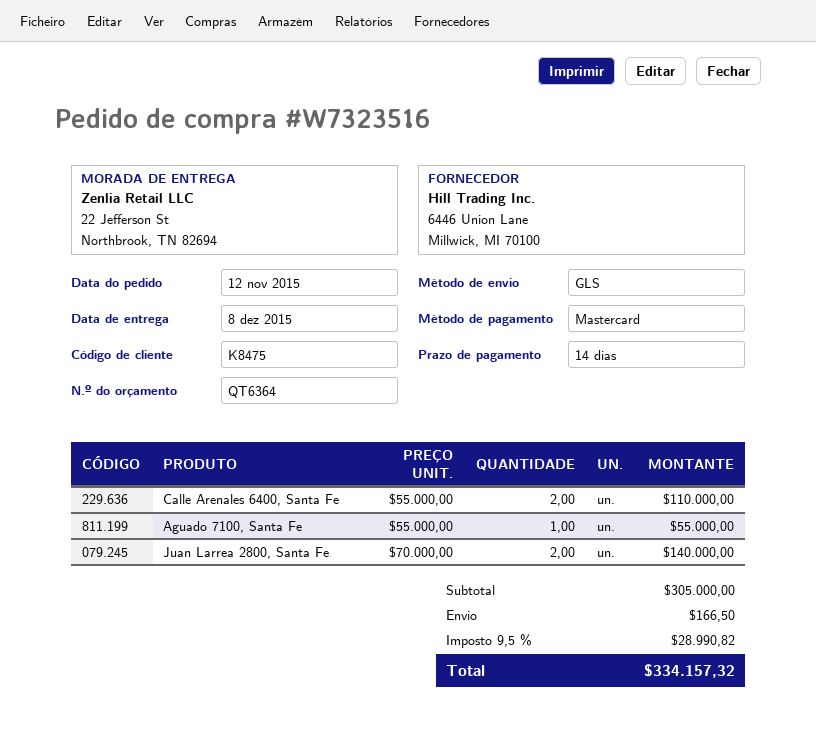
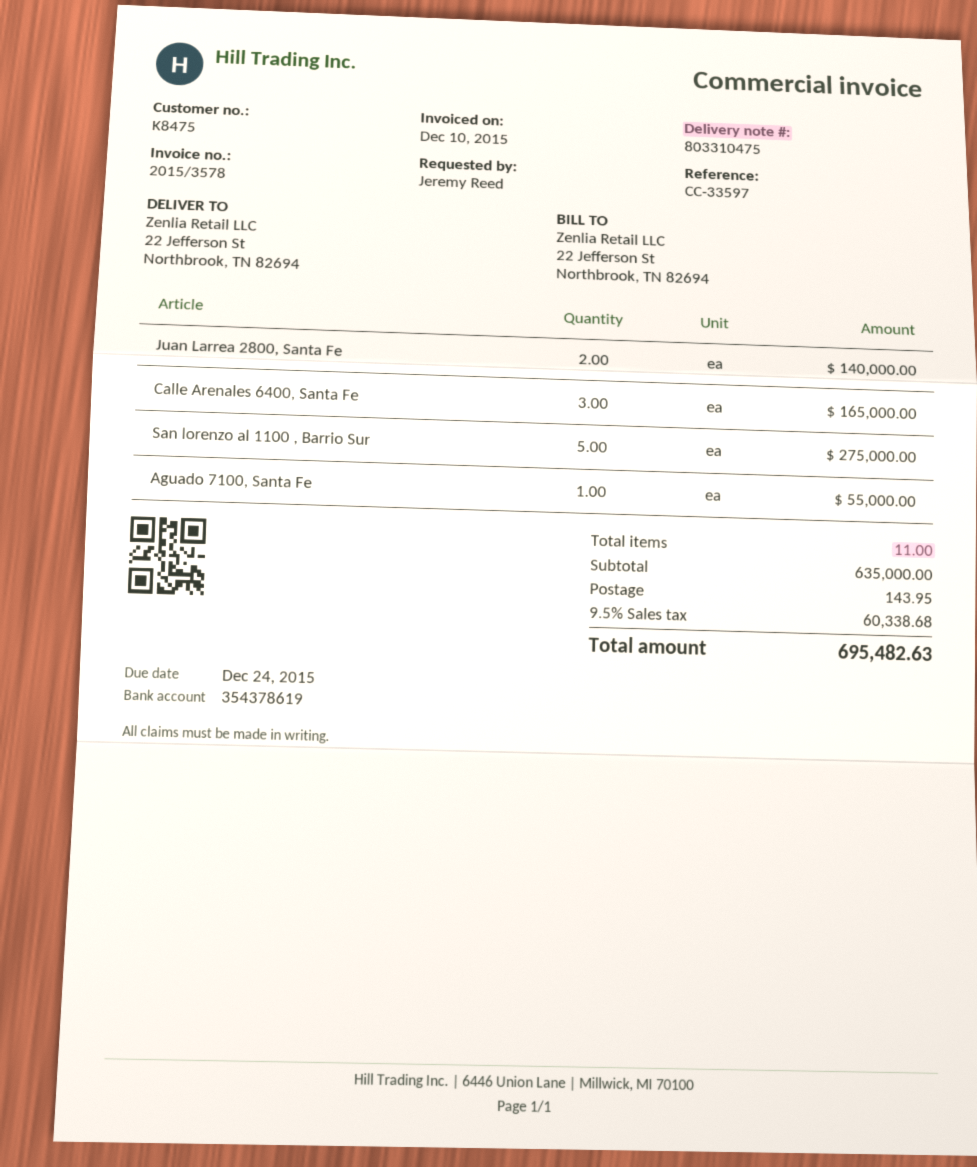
Calle Arenales 6400, Santa Fe: 2 for 110000.00 -> 3 for 165000.00
San lorenzo al 1100 , Barrio Sur: none -> 5 for 275000.00
subtotal: 305000.00 -> 635000.00
shipping: 166.50 -> 143.95
tax: 9.5% = 28990.82 -> 9.5% = 60338.68
total: 334157.32 -> 695482.63

